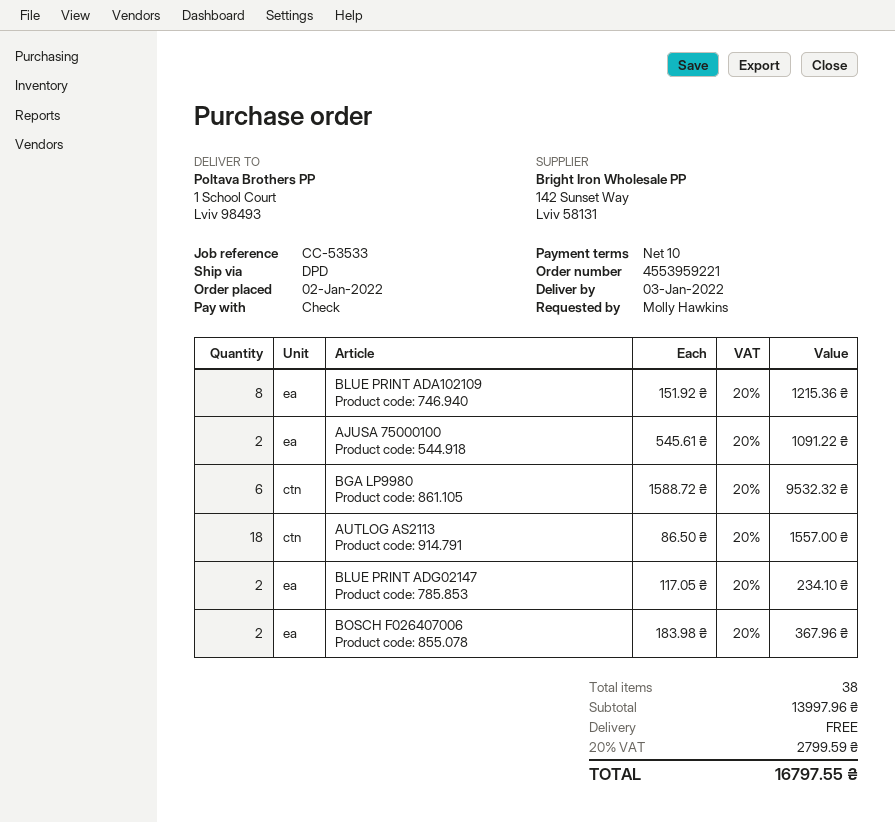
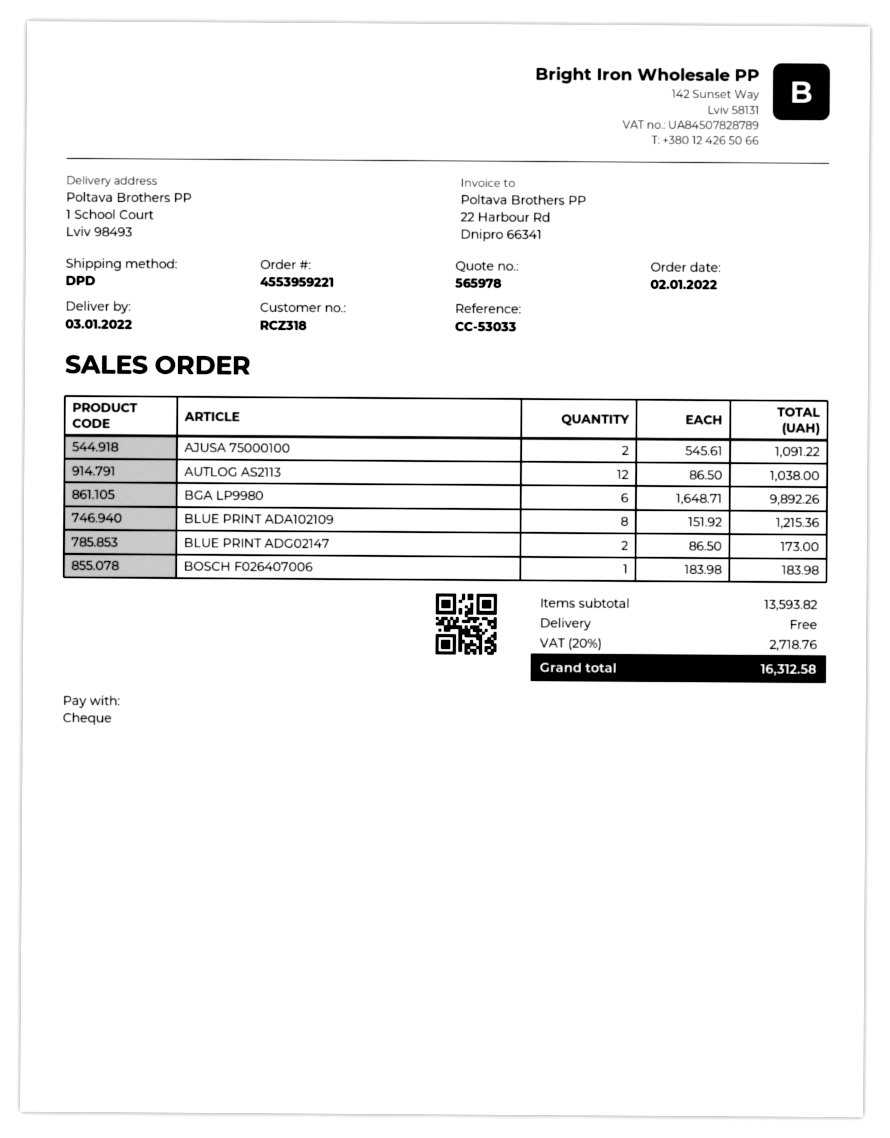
reference: CC-53533 -> CC-53033
BGA LP9980: 6 x 1588.72 = 9532.32 -> 6 x 1648.71 = 9892.26
AUTLOG AS2113: 18 x 86.50 = 1557.00 -> 12 x 86.50 = 1038.00
BLUE PRINT ADG02147: 2 x 117.05 = 234.10 -> 2 x 86.50 = 173.00
BOSCH F026407006: 2 x 183.98 = 367.96 -> 1 x 183.98 = 183.98
subtotal: 13997.96 -> 13593.82
tax: 20% = 2799.59 -> 20% = 2718.76
total: 16797.55 -> 16312.58

